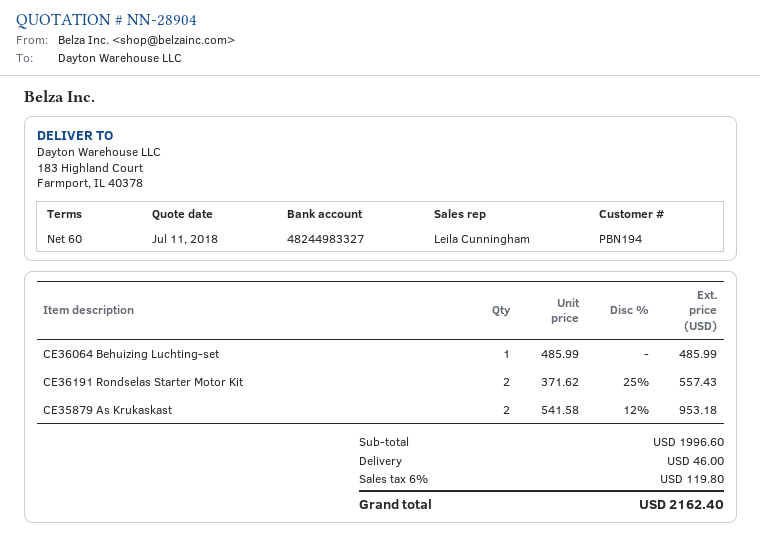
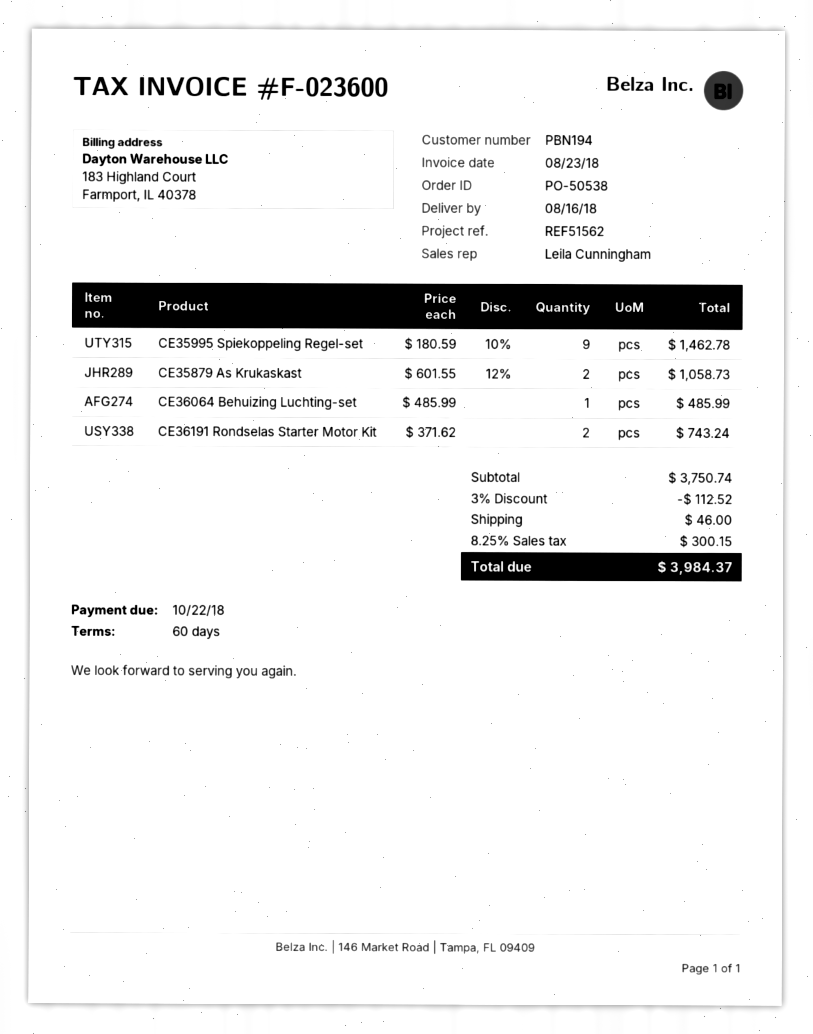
CE36191 Rondselas Starter Motor Kit: 2 x 371.62 - 25% = 557.43 -> 2 x 371.62 = 743.24
CE35879 As Krukaskast: 2 x 541.58 - 12% = 953.18 -> 2 x 601.55 - 12% = 1058.73
CE35995 Spiekoppeling Regel-set: none -> 9 x 180.59 - 10% = 1462.78
subtotal: 1996.60 -> 3750.74
discount: none -> 3% = 112.52
tax: 6% = 119.80 -> 8.25% = 300.15
total: 2162.40 -> 3984.37

